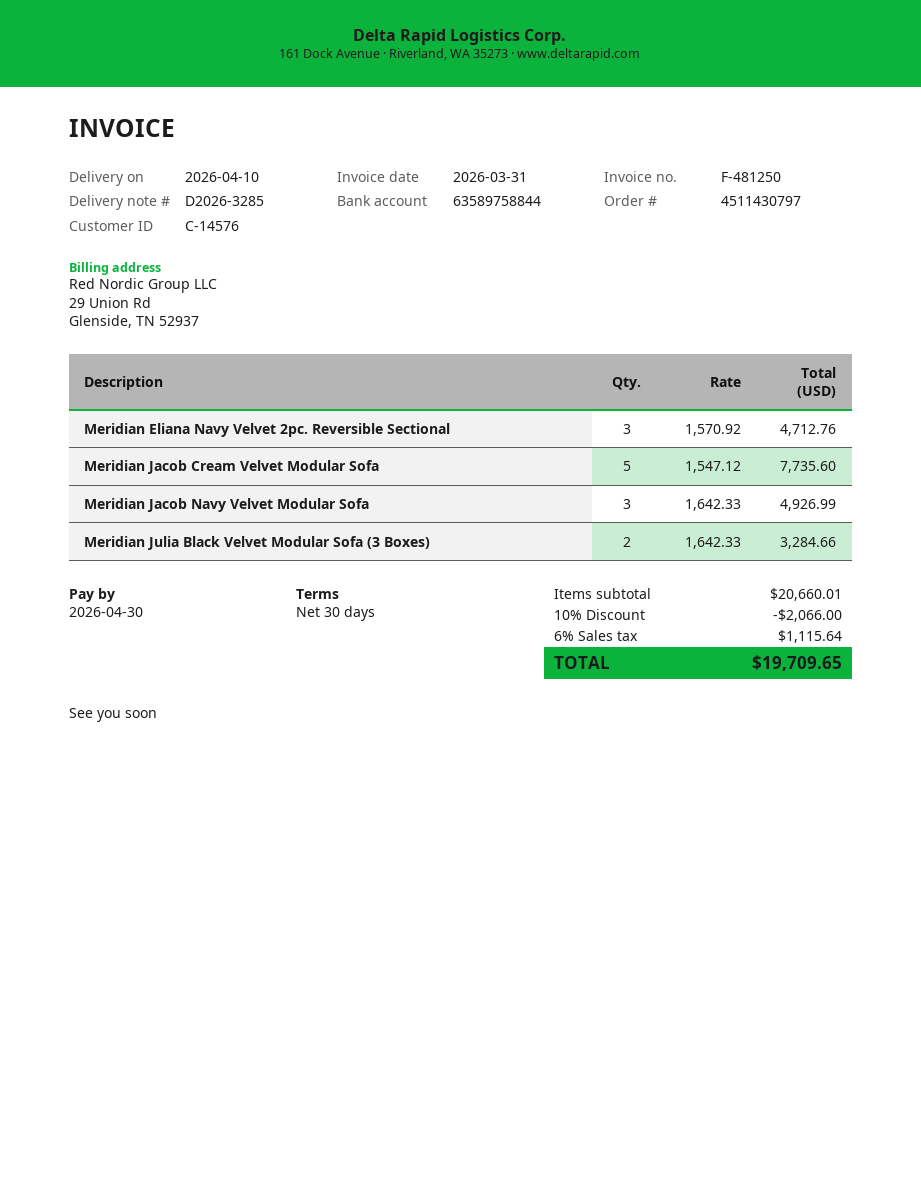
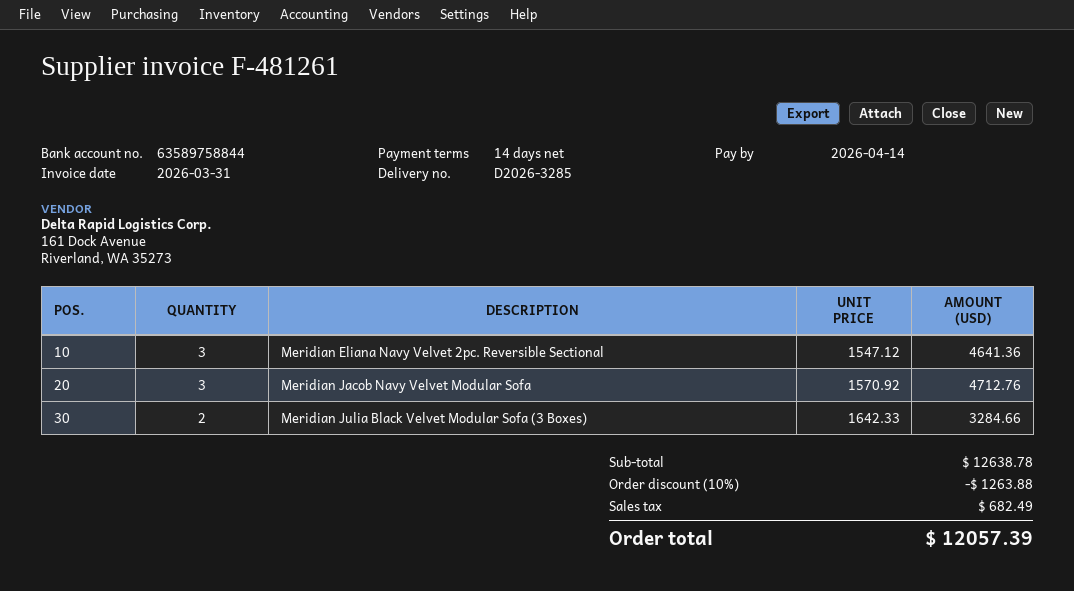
invoice number: F-481250 -> F-481261
payment terms: 30 days -> 14 days
due date: 2026-04-30 -> 2026-04-14
Meridian Eliana Navy Velvet 2pc. Reversible Sectional: 3 x 1570.92 = 4712.76 -> 3 x 1547.12 = 4641.36
Meridian Jacob Cream Velvet Modular Sofa: 5 x 1547.12 = 7735.60 -> none
Meridian Jacob Navy Velvet Modular Sofa: 3 x 1642.33 = 4926.99 -> 3 x 1570.92 = 4712.76
subtotal: 20660.01 -> 12638.78
discount: 10% = 2066.00 -> 10% = 1263.88
tax: 1115.64 -> 682.49
total: 19709.65 -> 12057.39

